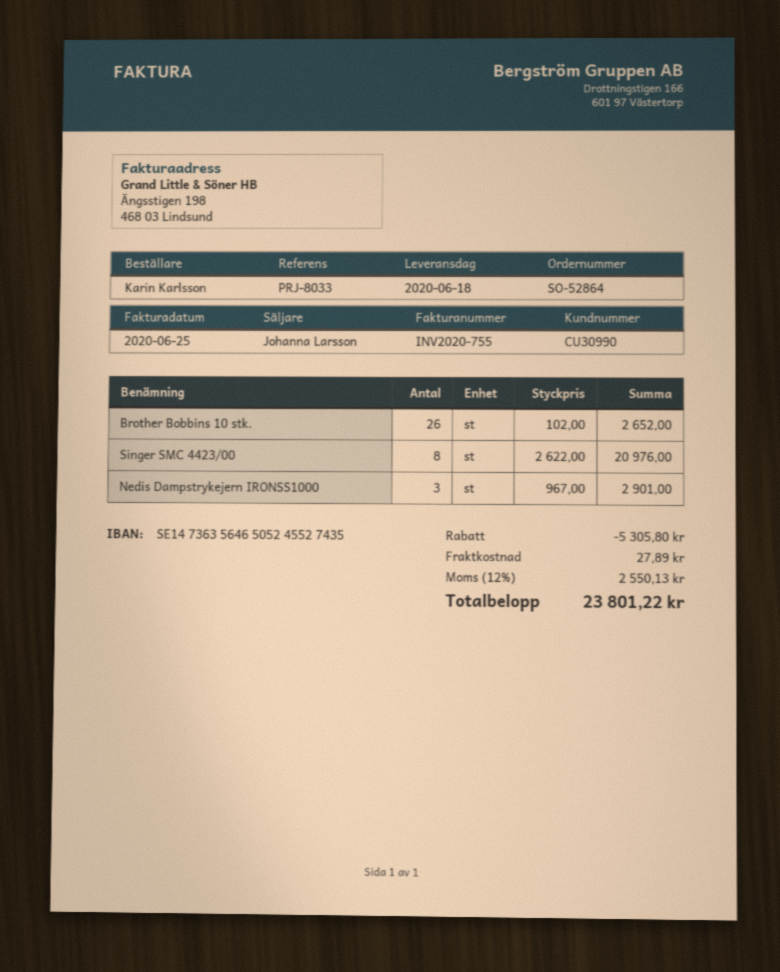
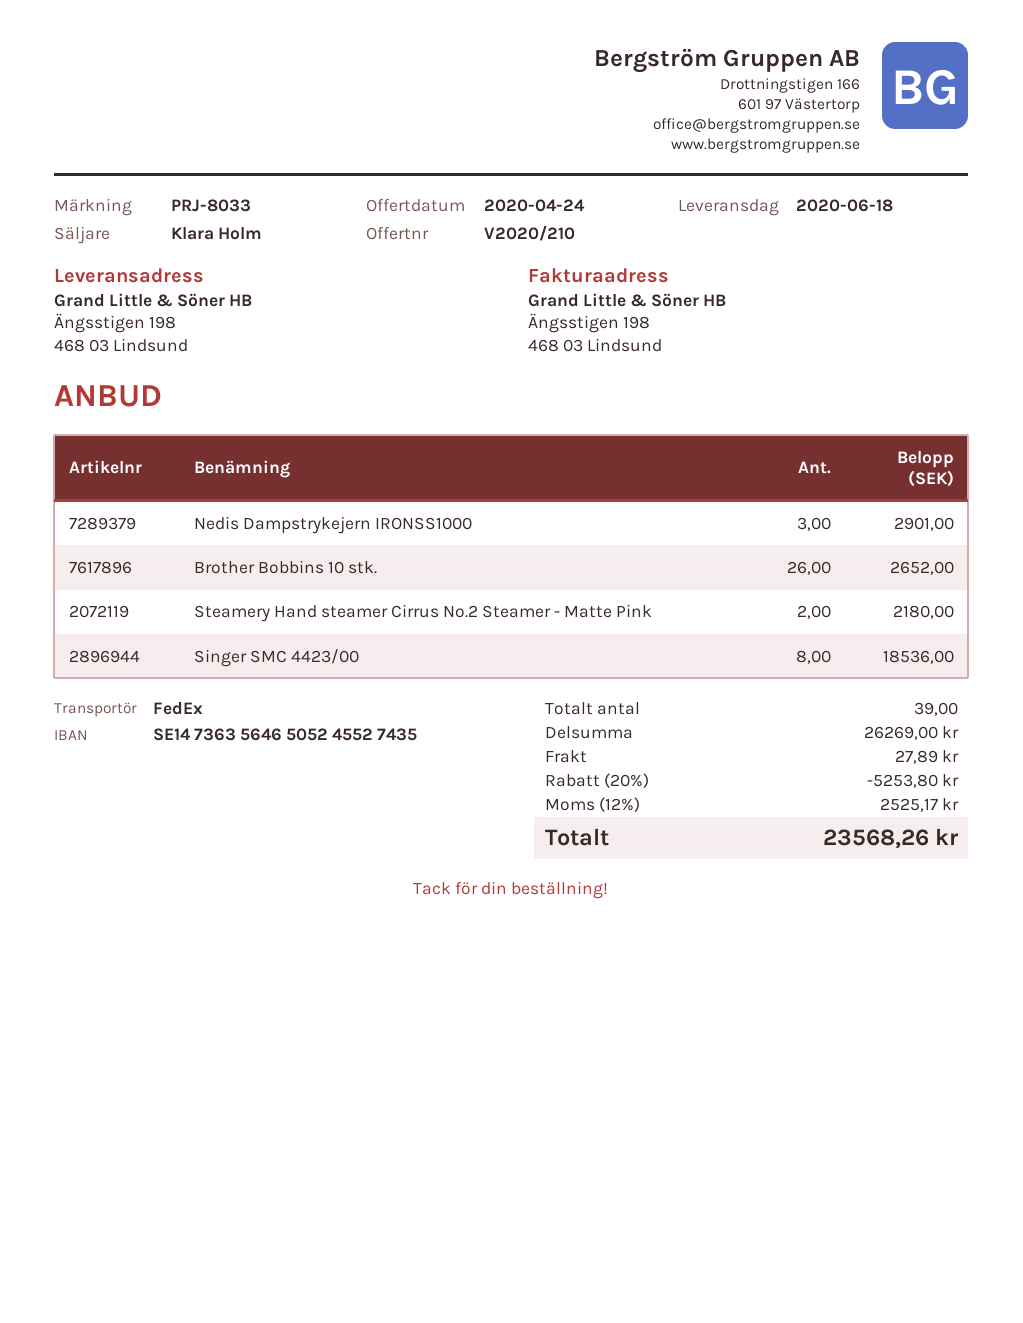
sales rep: Johanna Larsson -> Klara Holm
Singer SMC 4423/00: 8 for 20976.00 -> 8 for 18536.00
Steamery Hand steamer Cirrus No.2 Steamer - Matte Pink: none -> 2 for 2180.00
discount: 5305.80 -> 5253.80
tax: 12% = 2550.13 -> 12% = 2525.17
total: 23801.22 -> 23568.26

